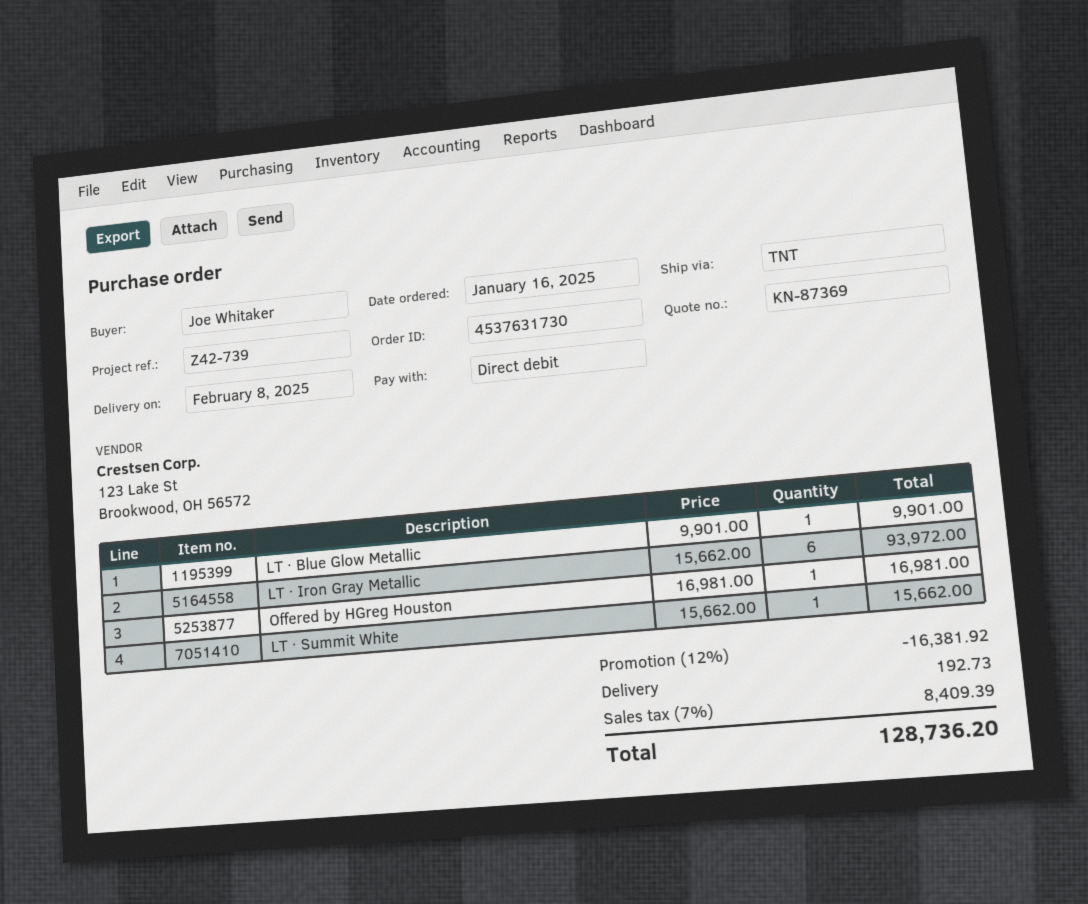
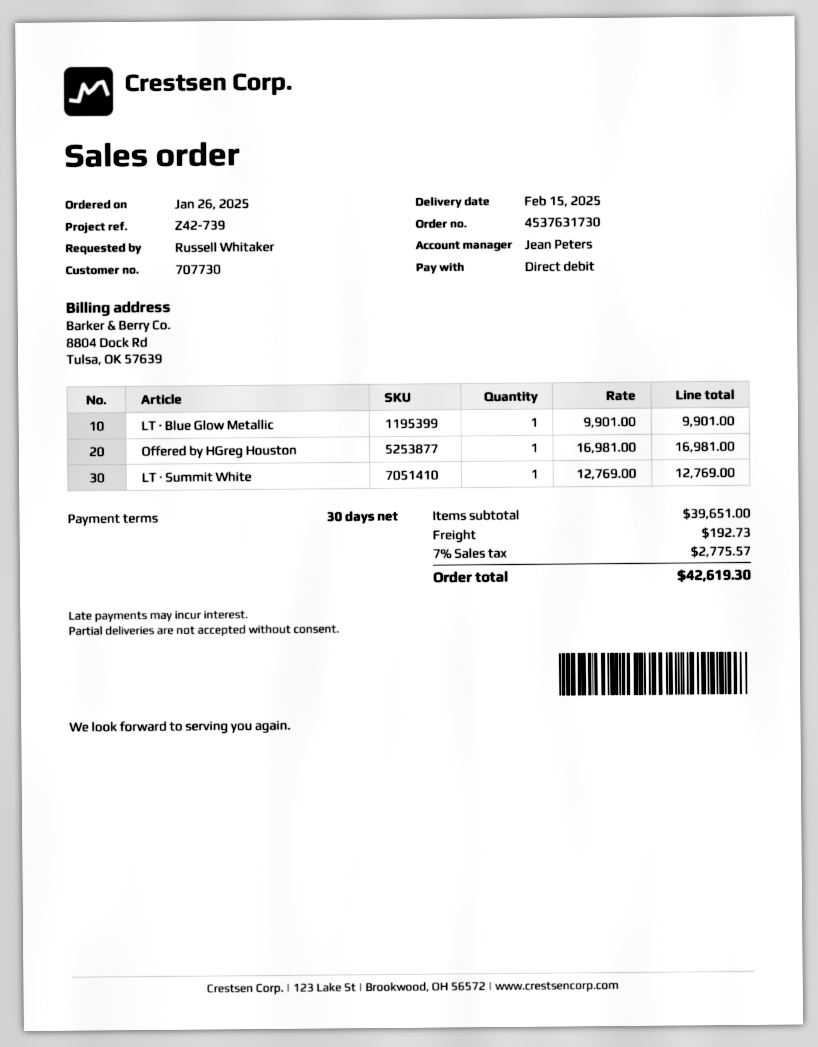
order date: 2025-01-16 -> 2025-01-26
delivery date: 2025-02-08 -> 2025-02-15
ordered by: Joe Whitaker -> Russell Whitaker
LT · Iron Gray Metallic: 6 x 15662.00 = 93972.00 -> none
LT · Summit White: 1 x 15662.00 = 15662.00 -> 1 x 12769.00 = 12769.00
discount: 12% = 16381.92 -> none
tax: 7% = 8409.39 -> 7% = 2775.57
total: 128736.20 -> 42619.30

